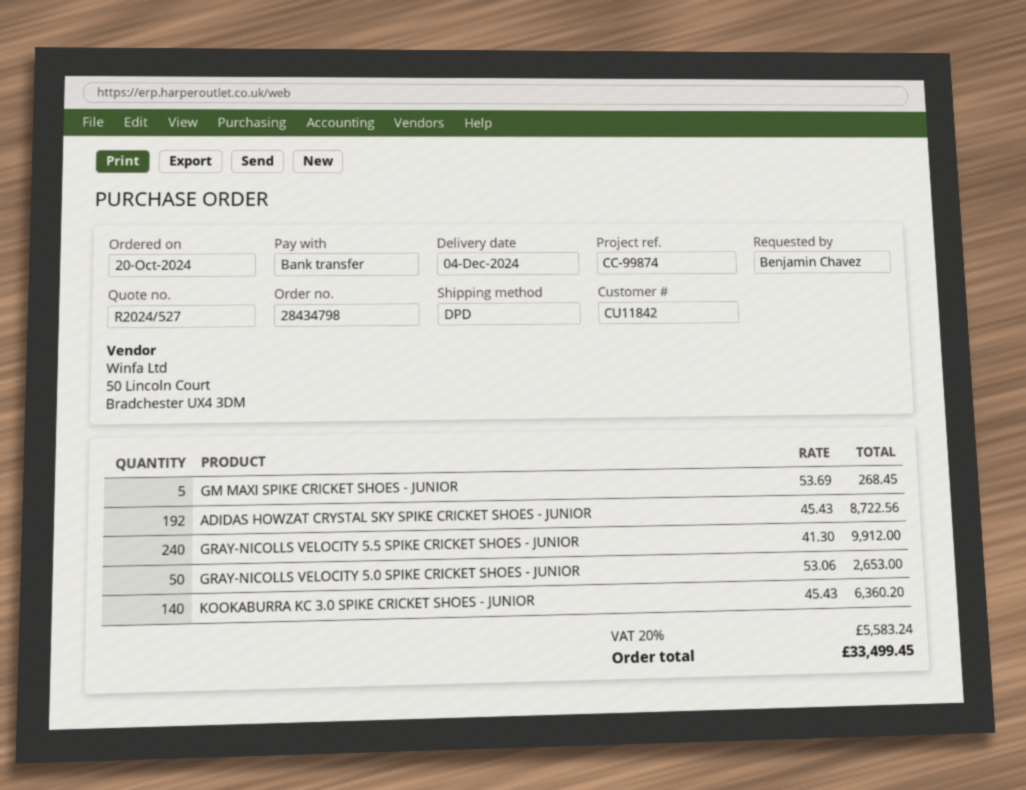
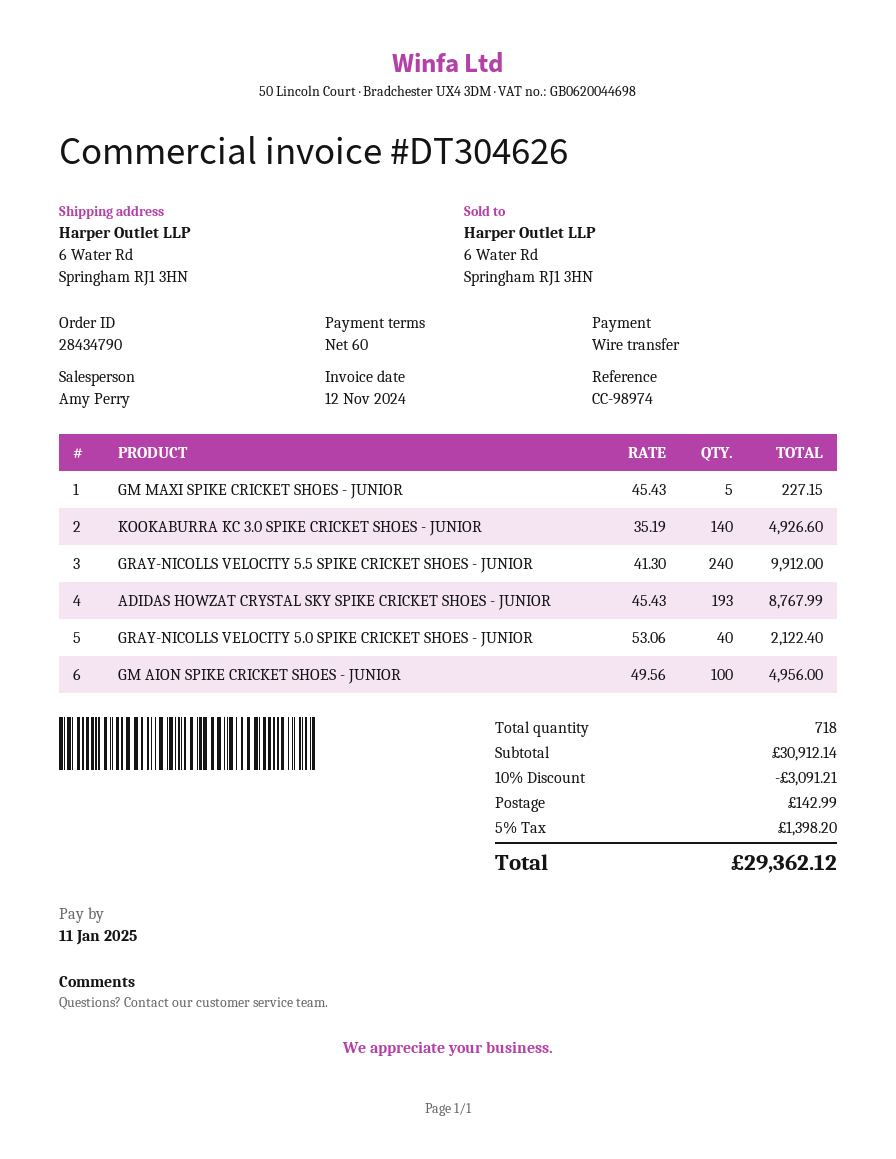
order number: 28434798 -> 28434790
reference: CC-99874 -> CC-98974
GM MAXI SPIKE CRICKET SHOES - JUNIOR: 5 x 53.69 = 268.45 -> 5 x 45.43 = 227.15
ADIDAS HOWZAT CRYSTAL SKY SPIKE CRICKET SHOES - JUNIOR: 192 x 45.43 = 8722.56 -> 193 x 45.43 = 8767.99
GRAY-NICOLLS VELOCITY 5.0 SPIKE CRICKET SHOES - JUNIOR: 50 x 53.06 = 2653.00 -> 40 x 53.06 = 2122.40
KOOKABURRA KC 3.0 SPIKE CRICKET SHOES - JUNIOR: 140 x 45.43 = 6360.20 -> 140 x 35.19 = 4926.60
GM AION SPIKE CRICKET SHOES - JUNIOR: none -> 100 x 49.56 = 4956.00
discount: none -> 10% = 3091.21
shipping: none -> 142.99
tax: 20% = 5583.24 -> 5% = 1398.20
total: 33499.45 -> 29362.12

